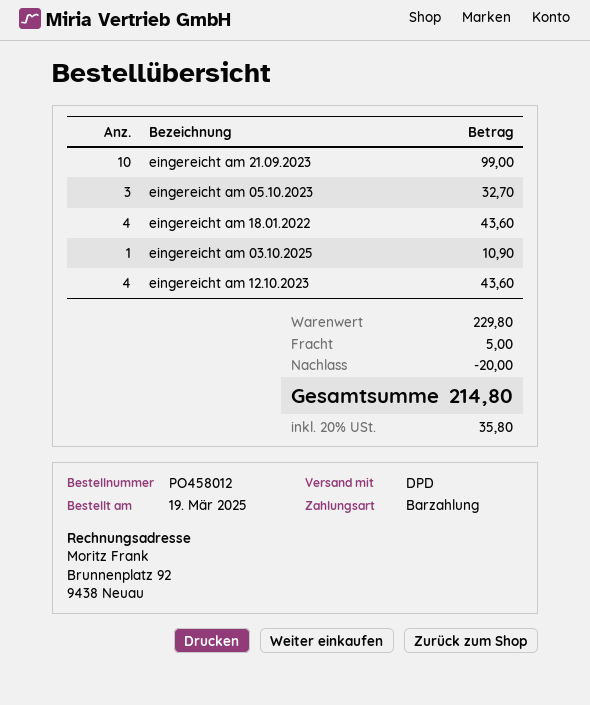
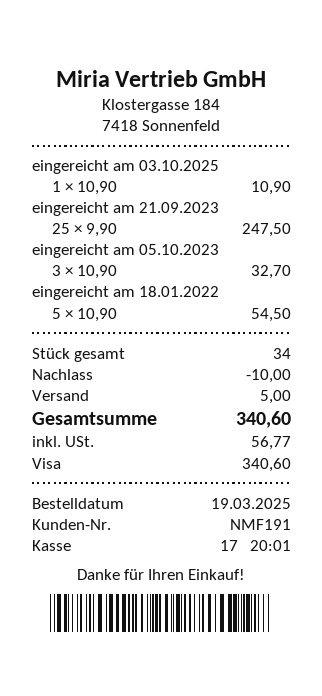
payment method: cash -> Visa
eingereicht am 21.09.2023: 10 for 99.00 -> 25 for 247.50
eingereicht am 18.01.2022: 4 for 43.60 -> 5 for 54.50
eingereicht am 12.10.2023: 4 for 43.60 -> none
discount: 20.00 -> 10.00
tax: 35.80 -> 56.77
total: 214.80 -> 340.60

